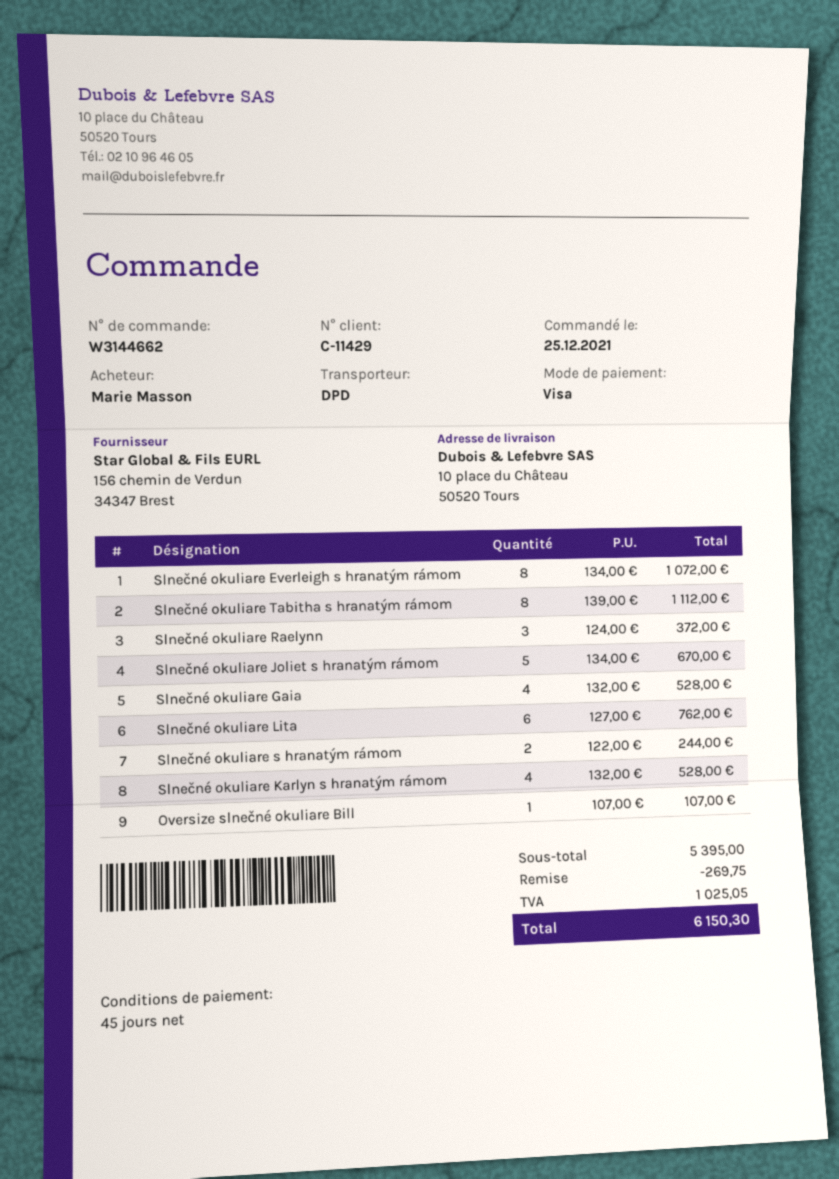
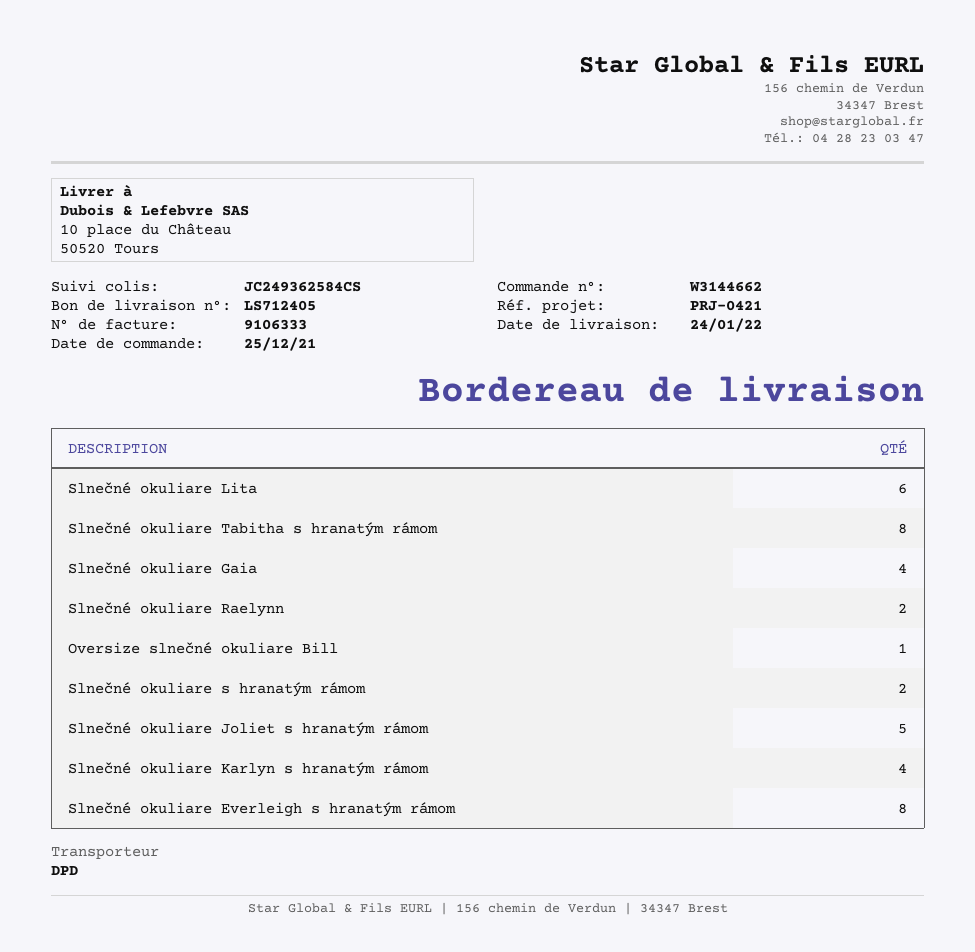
Slnečné okuliare Raelynn: 3 -> 2

